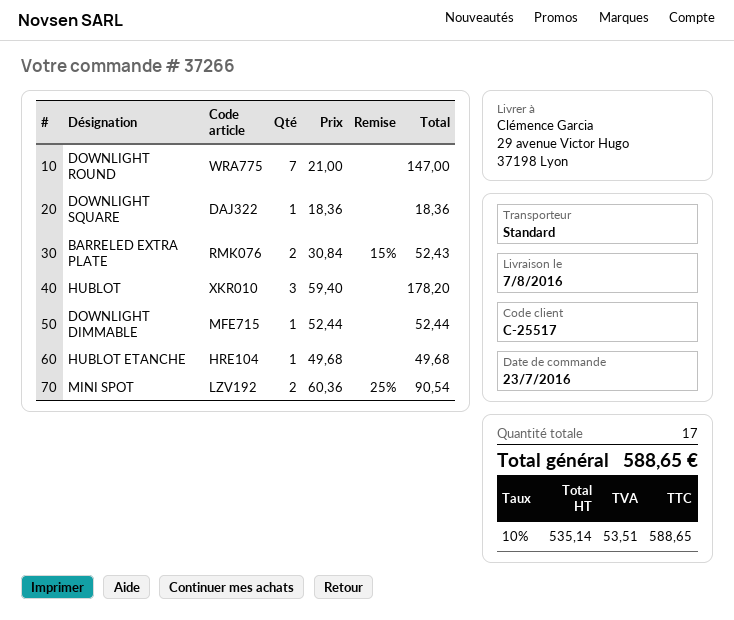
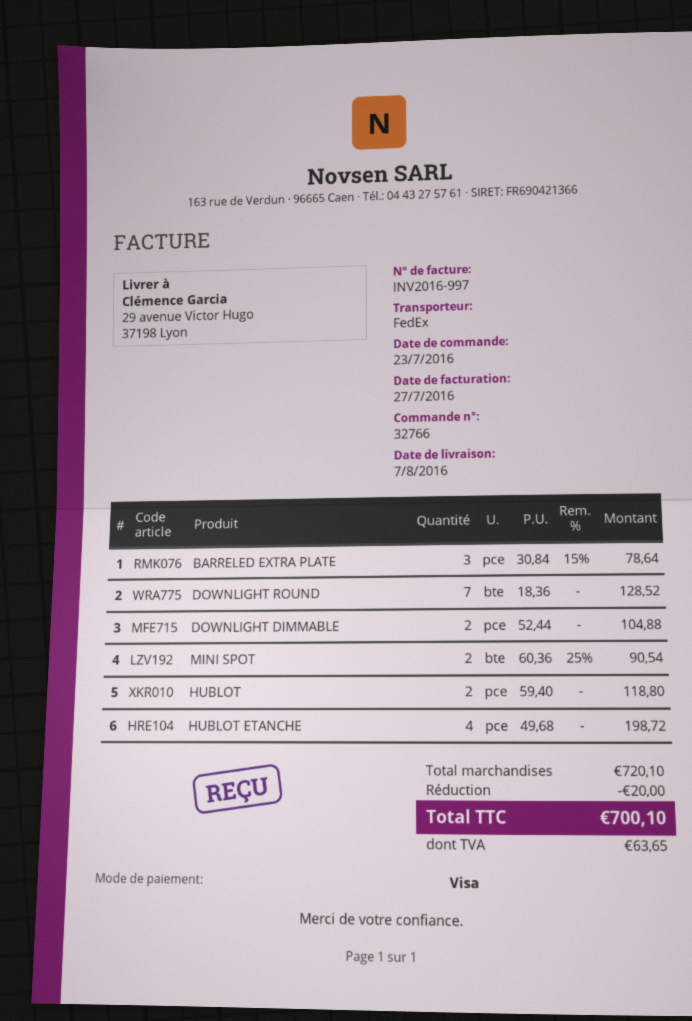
order number: 37266 -> 32766
shipping method: standard -> FedEx
DOWNLIGHT ROUND: 7 x 21.00 = 147.00 -> 7 x 18.36 = 128.52
DOWNLIGHT SQUARE: 1 x 18.36 = 18.36 -> none
BARRELED EXTRA PLATE: 2 x 30.84 - 15% = 52.43 -> 3 x 30.84 - 15% = 78.64
HUBLOT: 3 x 59.40 = 178.20 -> 2 x 59.40 = 118.80
DOWNLIGHT DIMMABLE: 1 x 52.44 = 52.44 -> 2 x 52.44 = 104.88
HUBLOT ETANCHE: 1 x 49.68 = 49.68 -> 4 x 49.68 = 198.72
discount: none -> 20.00
tax: 53.51 -> 63.65
total: 588.65 -> 700.10

